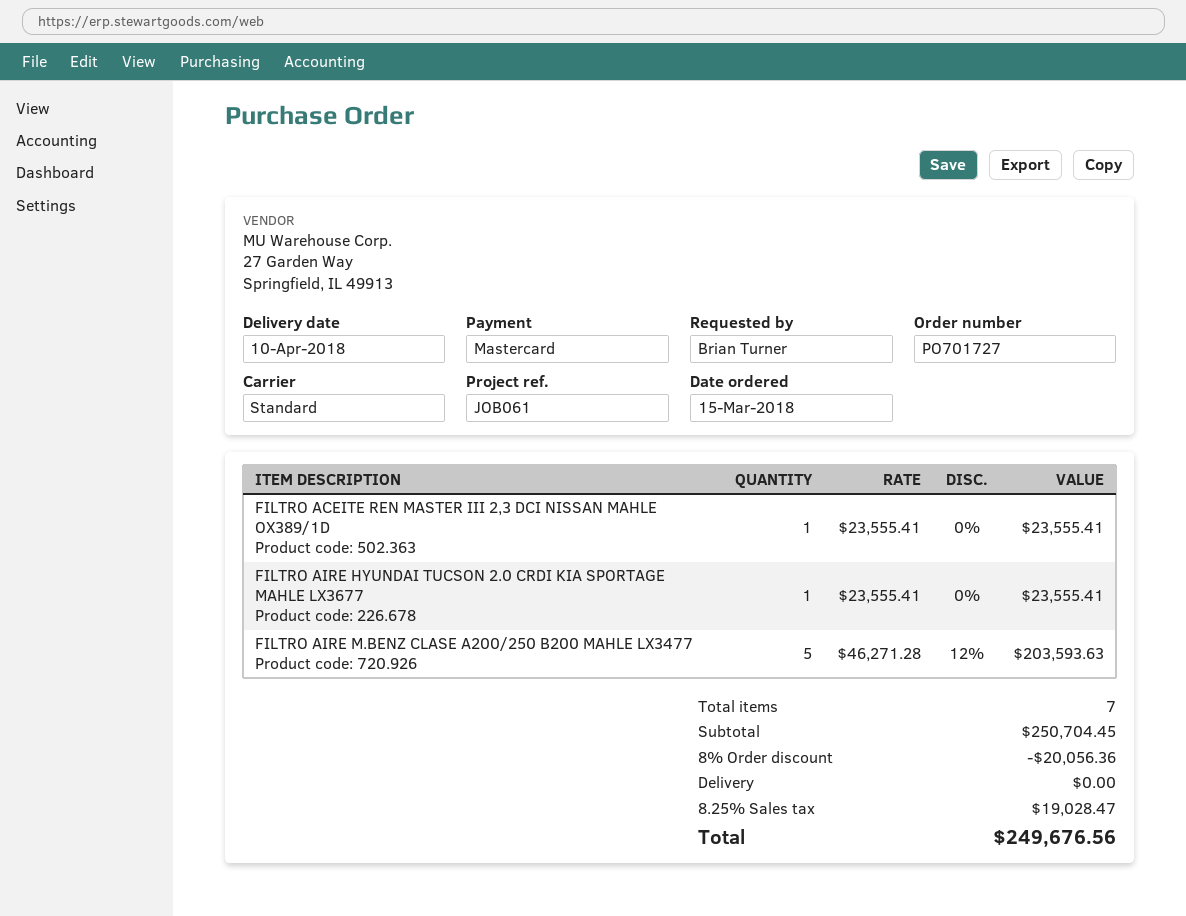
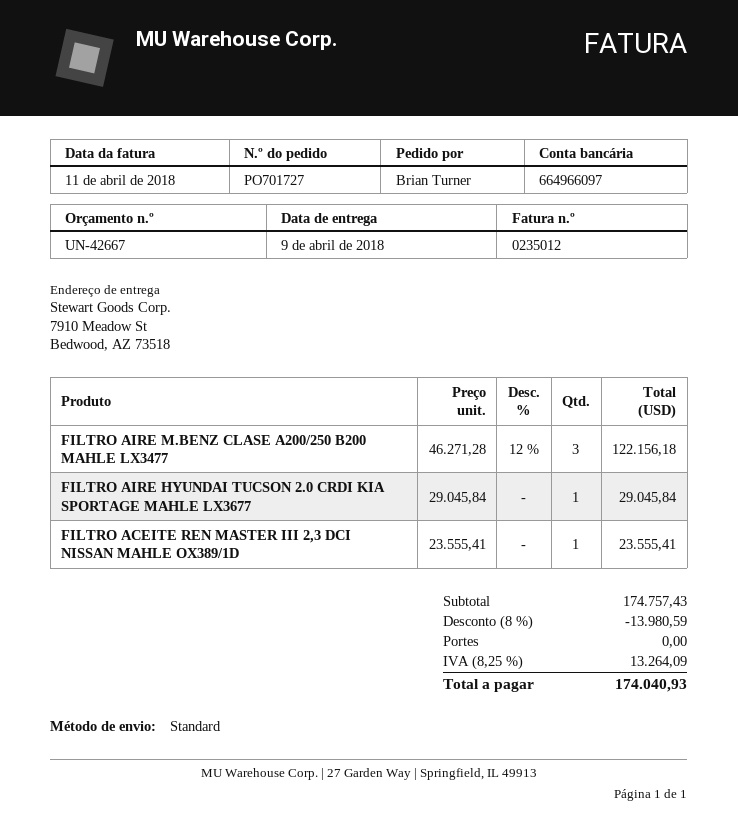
delivery date: 2018-04-10 -> 2018-04-09
FILTRO AIRE HYUNDAI TUCSON 2.0 CRDI KIA SPORTAGE MAHLE LX3677: 1 x 23555.41 = 23555.41 -> 1 x 29045.84 = 29045.84
FILTRO AIRE M.BENZ CLASE A200/250 B200 MAHLE LX3477: 5 x 46271.28 - 12% = 203593.63 -> 3 x 46271.28 - 12% = 122156.18
subtotal: 250704.45 -> 174757.43
discount: 8% = 20056.36 -> 8% = 13980.59
tax: 8.25% = 19028.47 -> 8.25% = 13264.09
total: 249676.56 -> 174040.93

